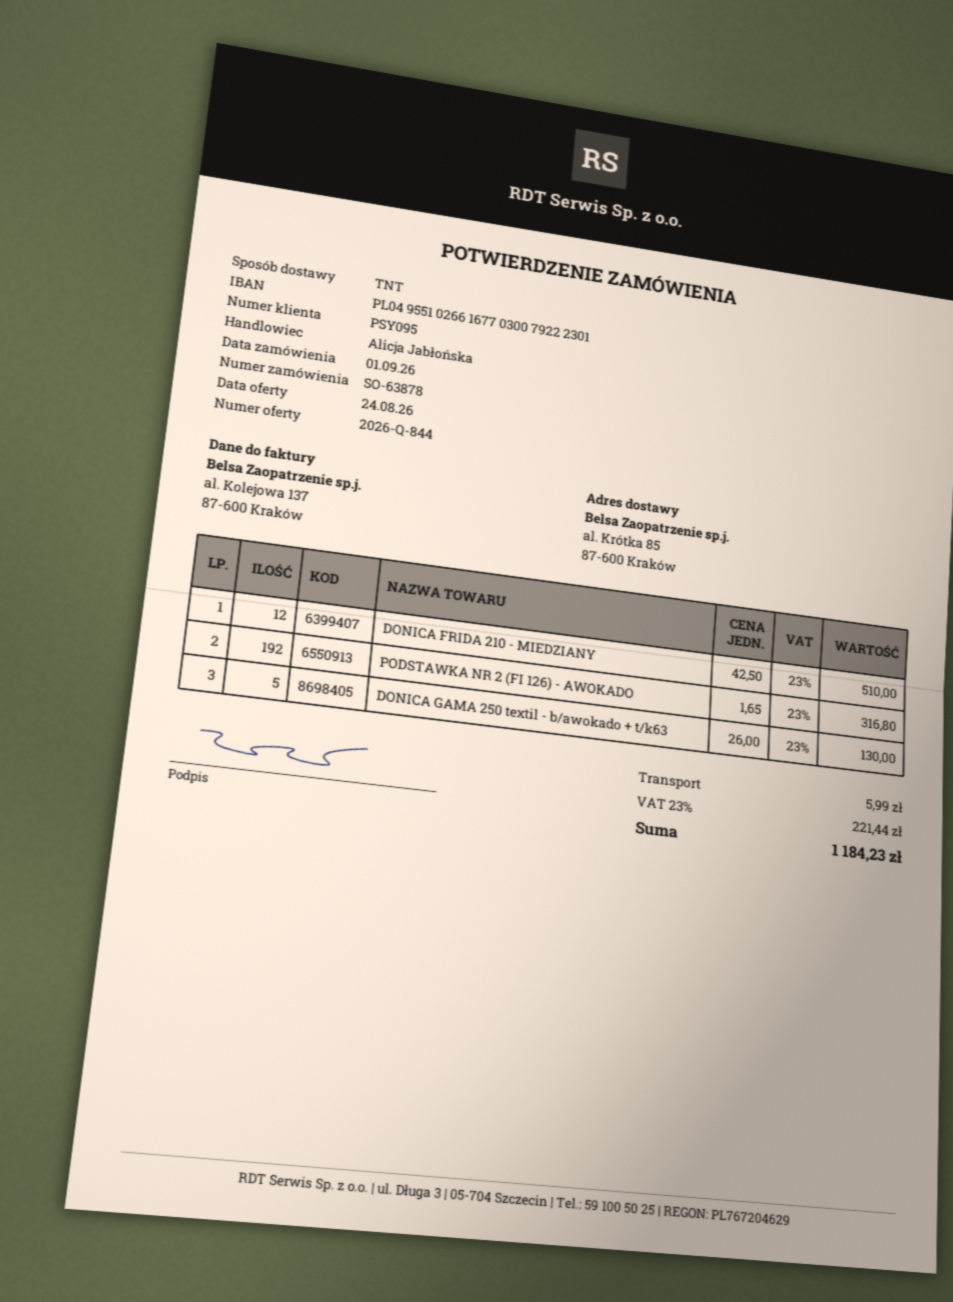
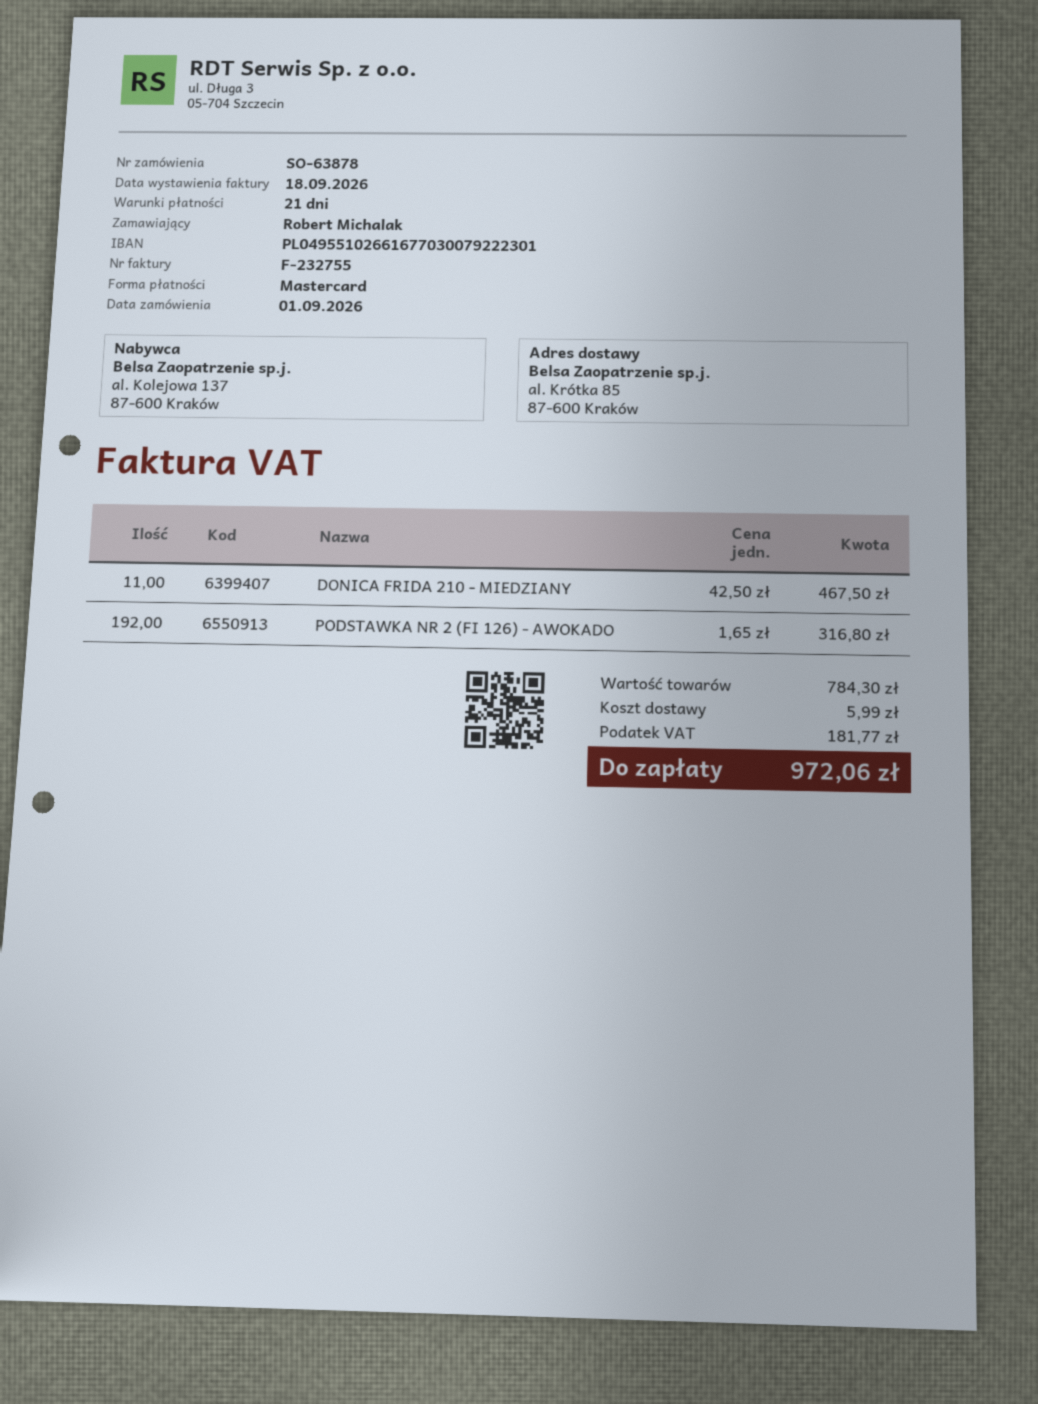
DONICA FRIDA 210 - MIEDZIANY: 12 x 42.50 = 510.00 -> 11 x 42.50 = 467.50
DONICA GAMA 250 textil - b/awokado + t/k63: 5 x 26.00 = 130.00 -> none
tax: 221.44 -> 181.77
total: 1184.23 -> 972.06

